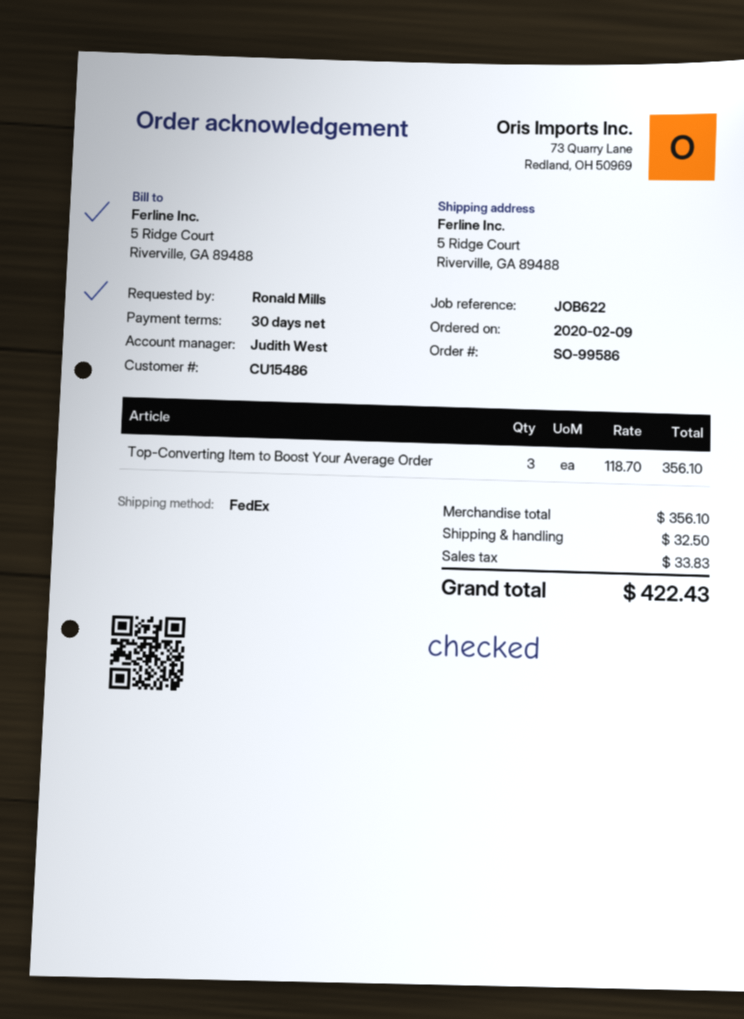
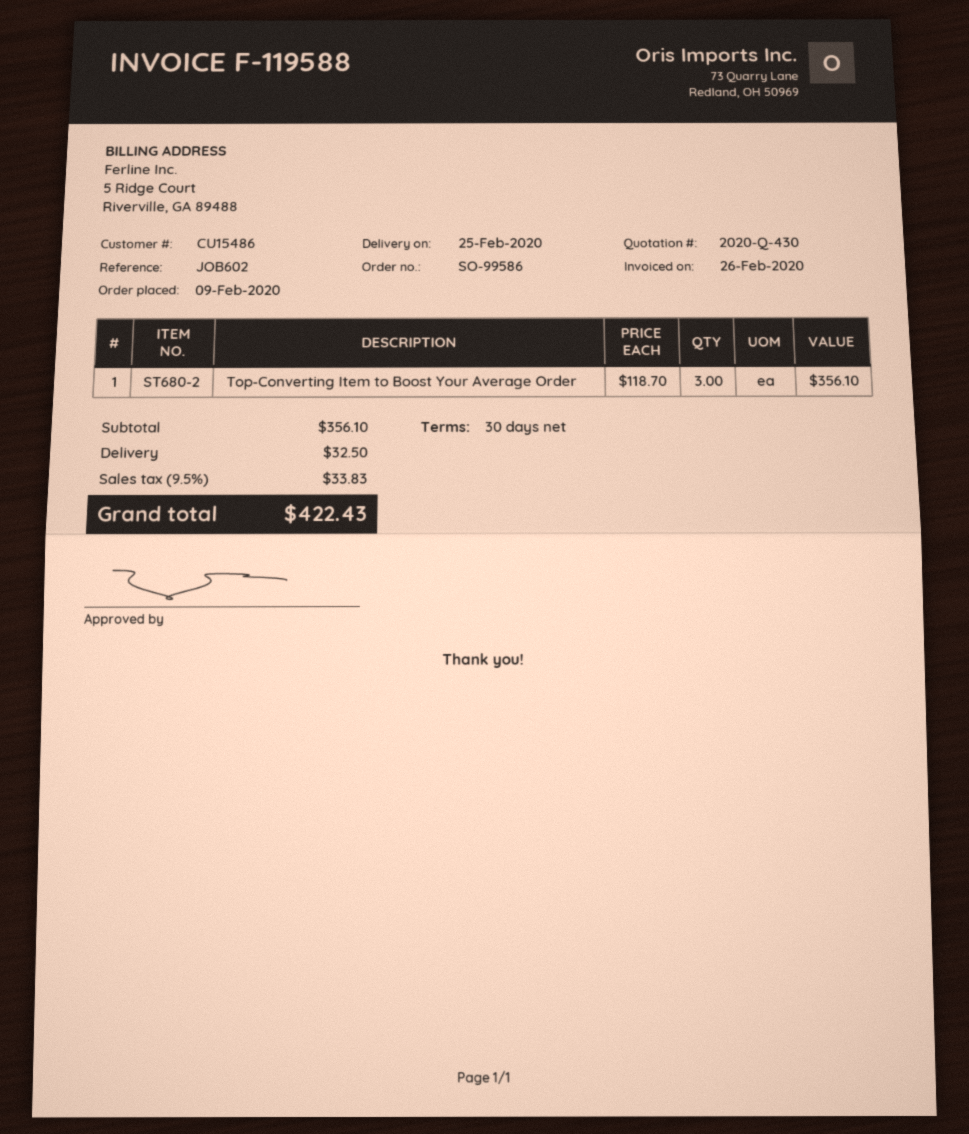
reference: JOB622 -> JOB602

